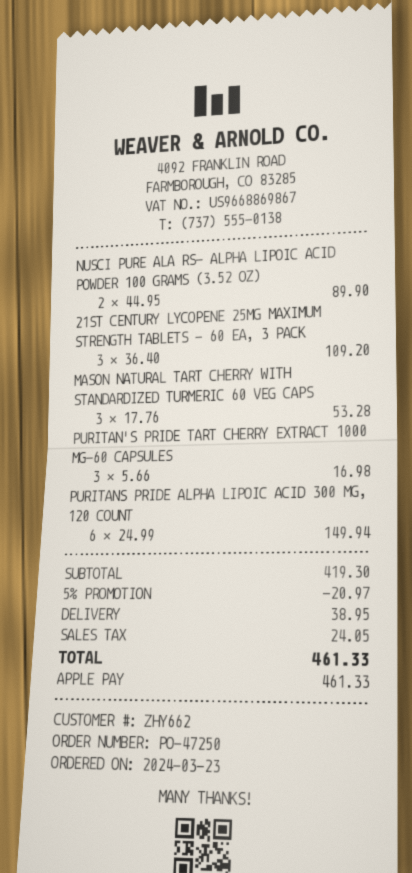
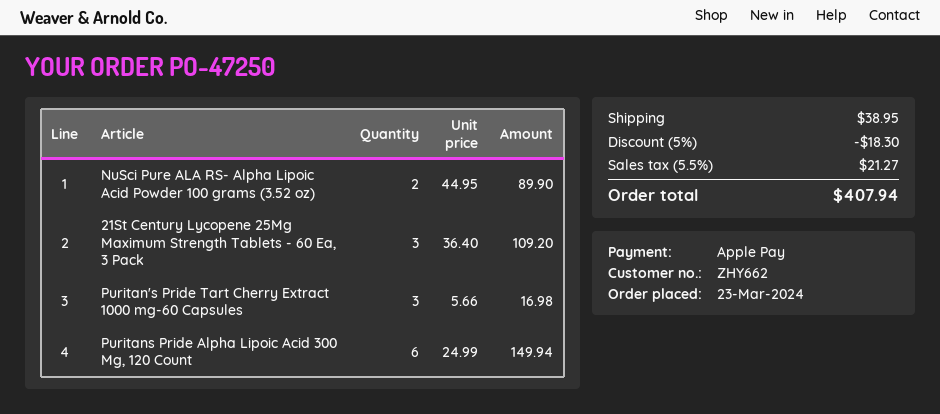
MASON NATURAL TART CHERRY WITH STANDARDIZED TURMERIC 60 VEG CAPS: 3 x 17.76 = 53.28 -> none
discount: 5% = 20.97 -> 5% = 18.30
tax: 24.05 -> 21.27
total: 461.33 -> 407.94

